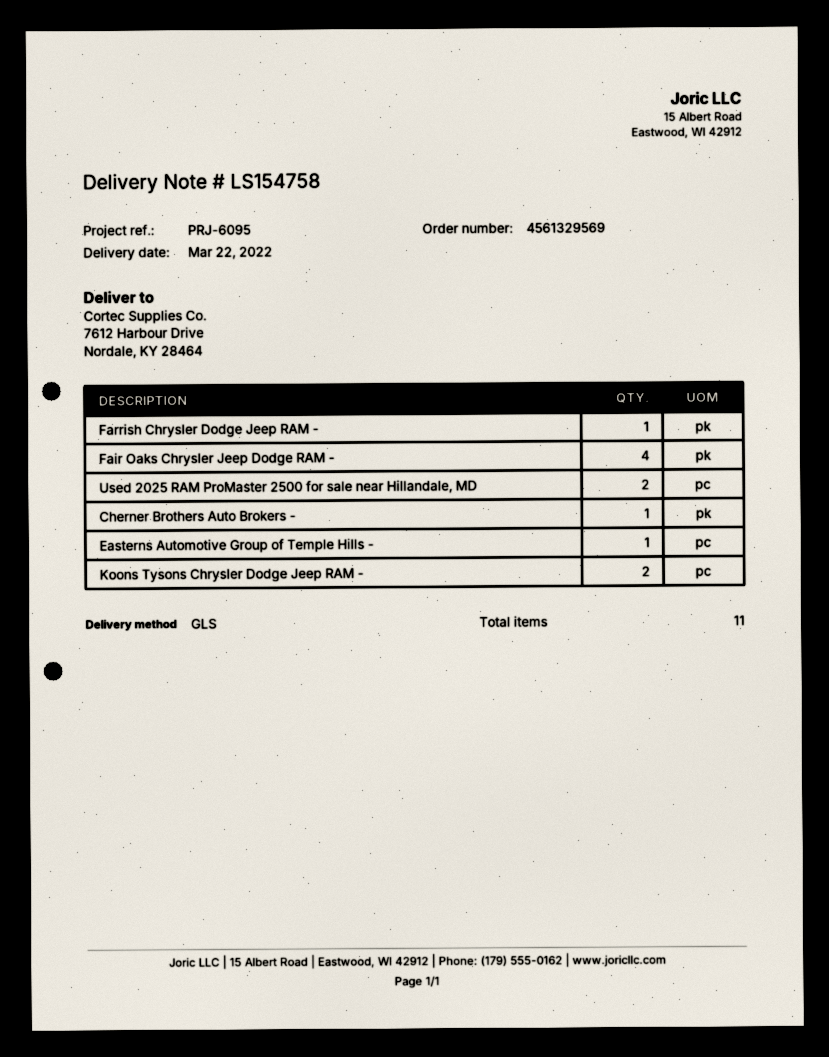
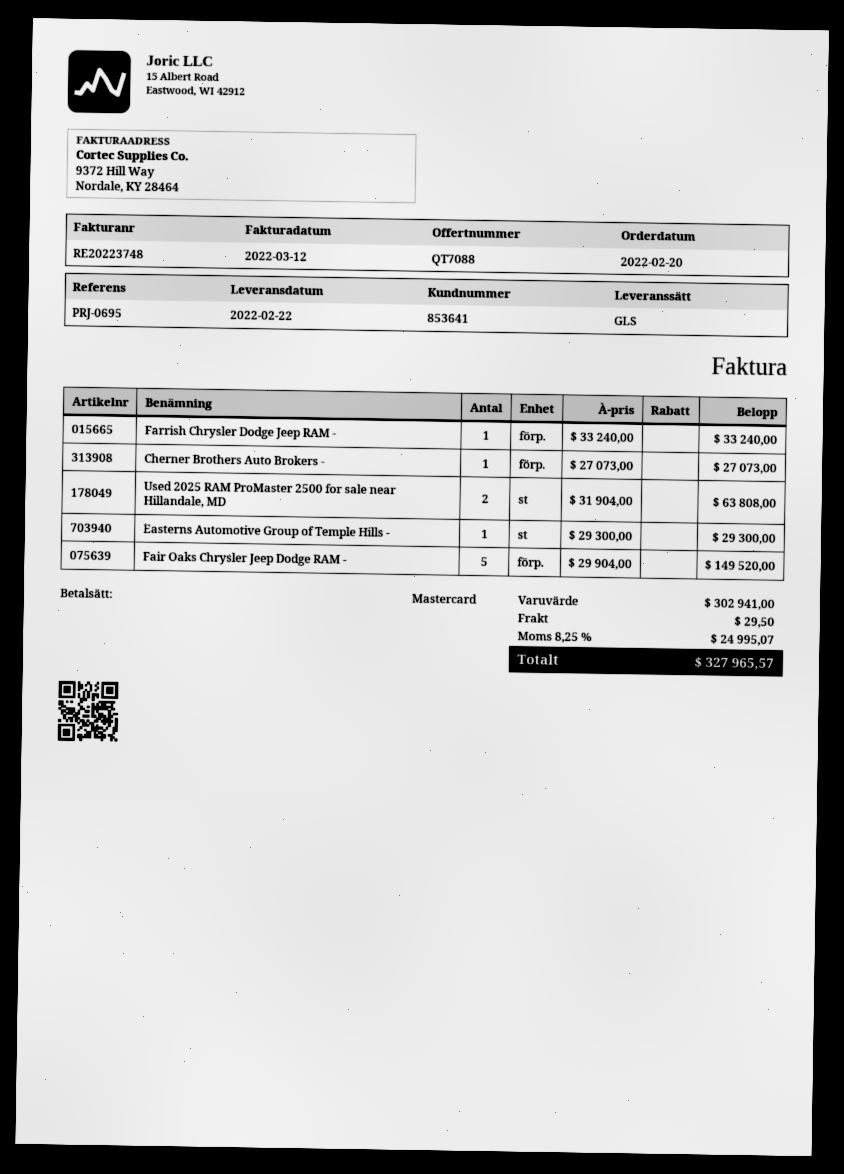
delivery date: 2022-03-22 -> 2022-02-22
reference: PRJ-6095 -> PRJ-0695
Fair Oaks Chrysler Jeep Dodge RAM -: 4 -> 5
Koons Tysons Chrysler Dodge Jeep RAM -: 2 -> none

